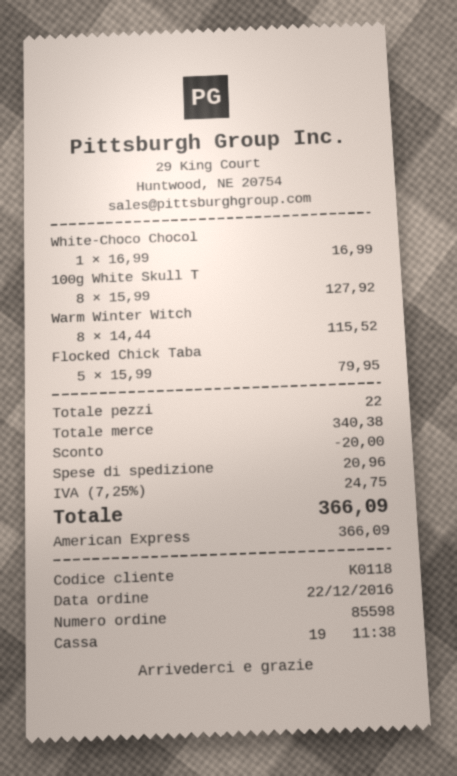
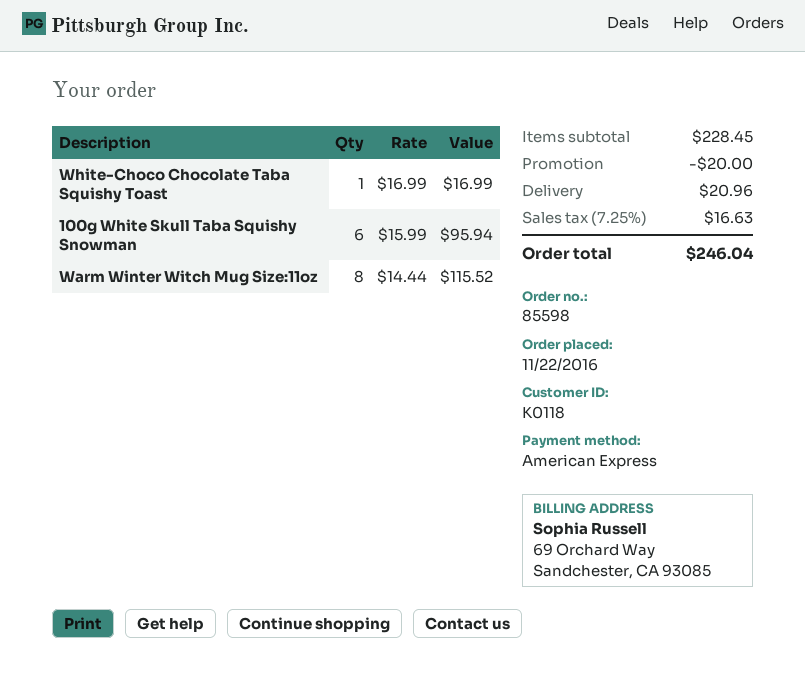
order date: 2016-12-22 -> 2016-11-22
100g White Skull T: 8 x 15.99 = 127.92 -> 6 x 15.99 = 95.94
Flocked Chick Taba: 5 x 15.99 = 79.95 -> none
subtotal: 340.38 -> 228.45
tax: 7.25% = 24.75 -> 7.25% = 16.63
total: 366.09 -> 246.04

